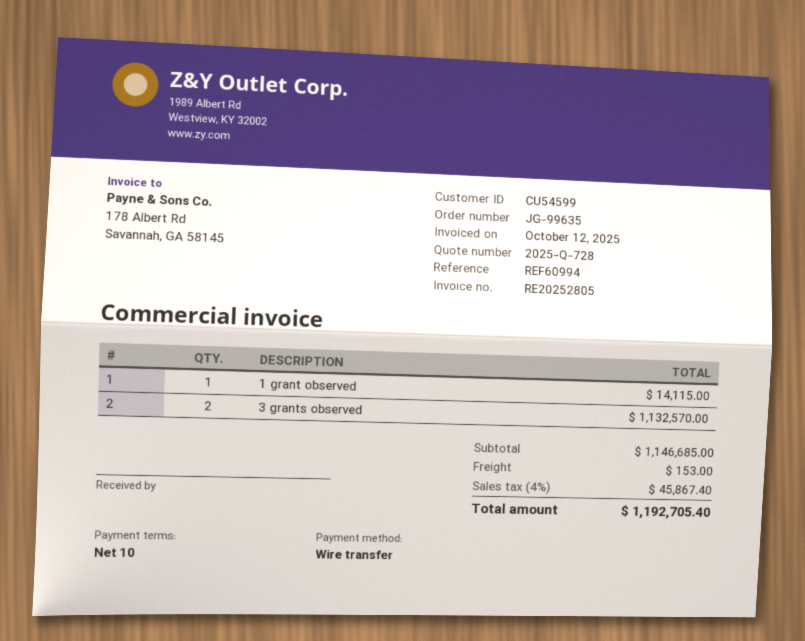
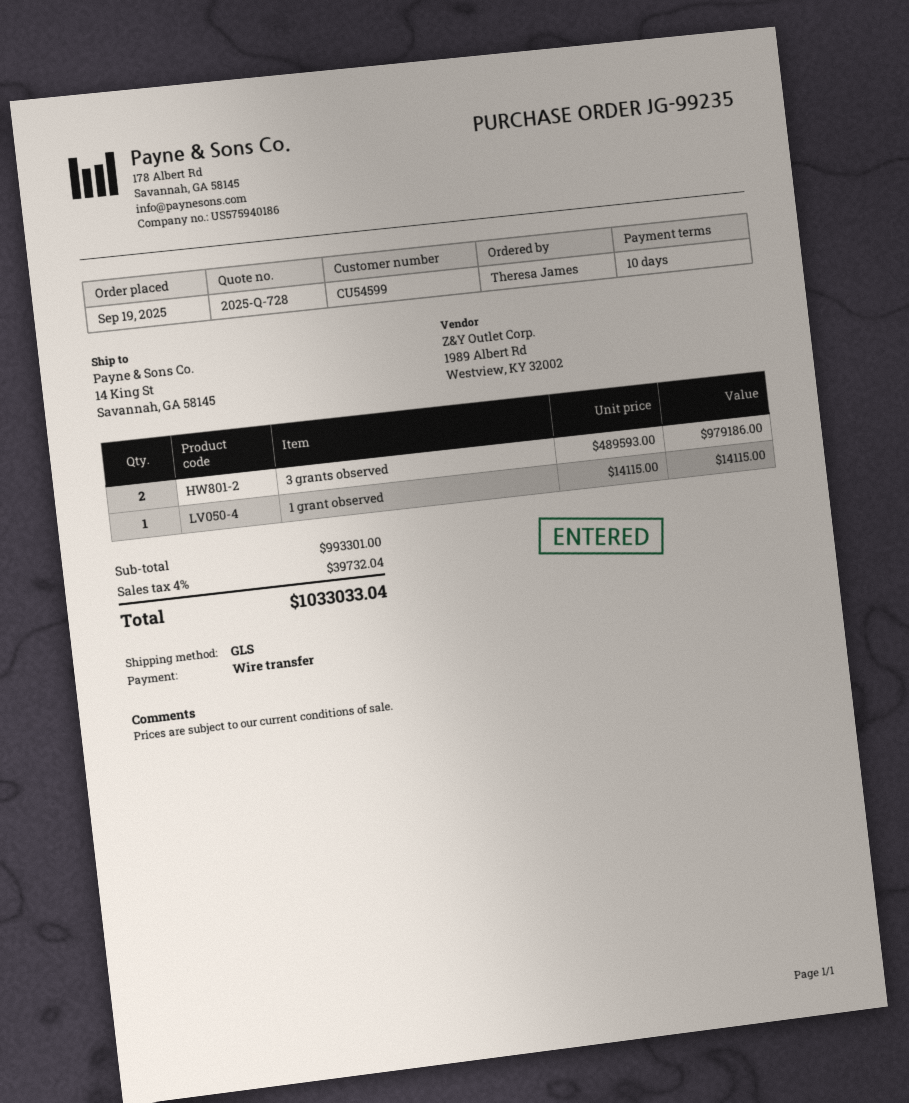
order number: JG-99635 -> JG-99235
3 grants observed: 2 for 1132570.00 -> 2 for 979186.00
subtotal: 1146685.00 -> 993301.00
shipping: 153.00 -> none
tax: 4% = 45867.40 -> 4% = 39732.04
total: 1192705.40 -> 1033033.04

